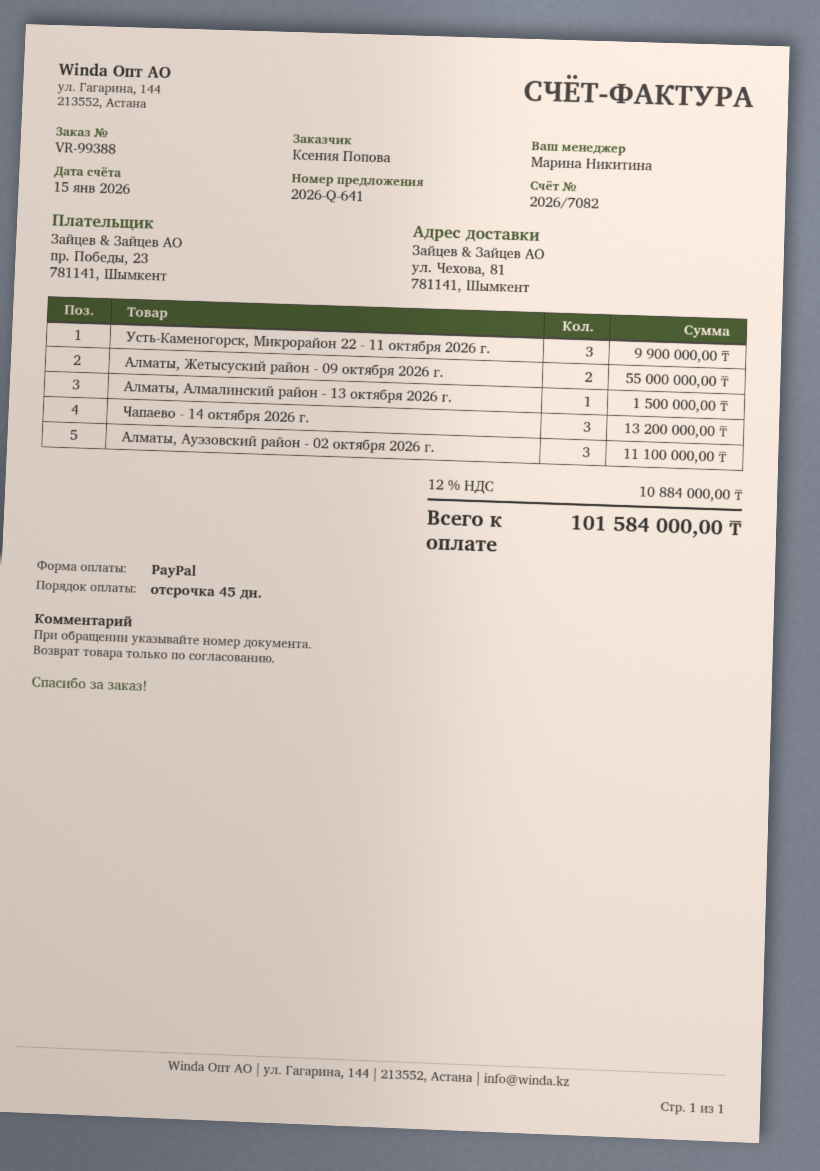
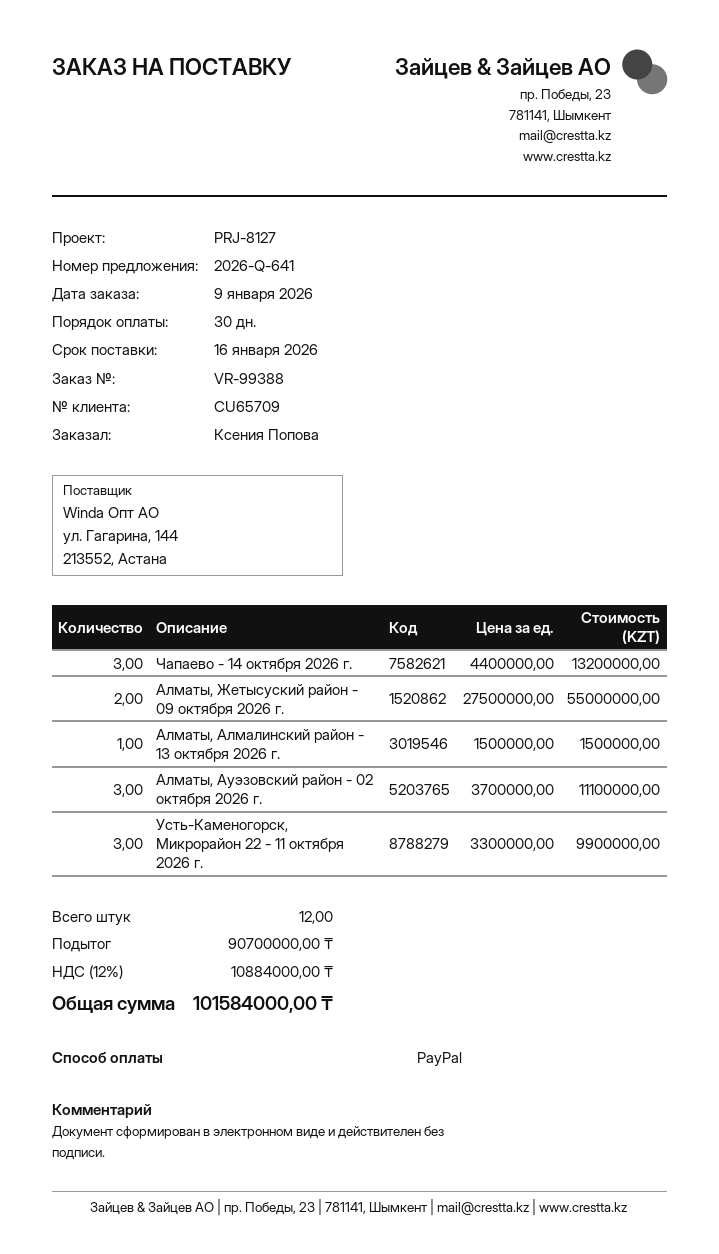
payment terms: 45 days -> 30 days

